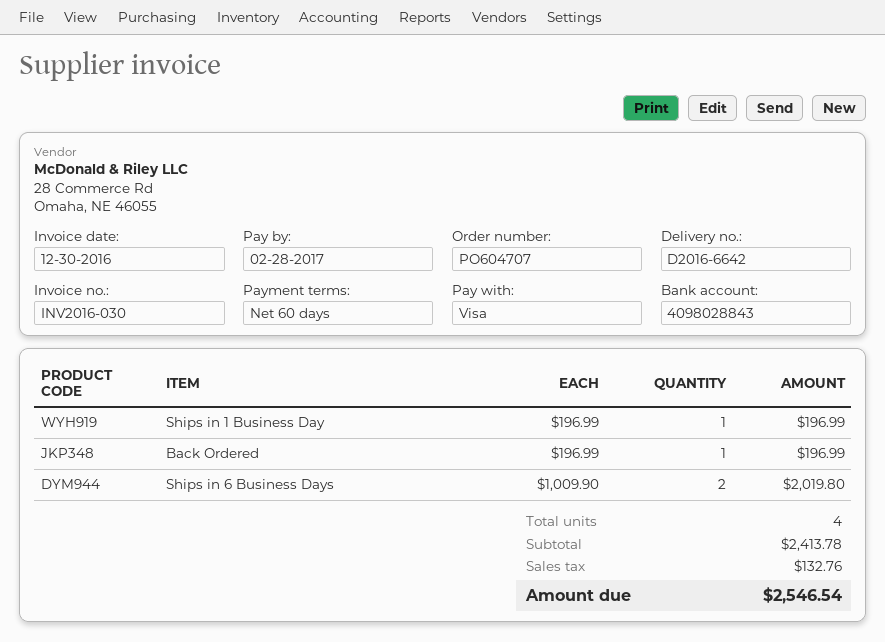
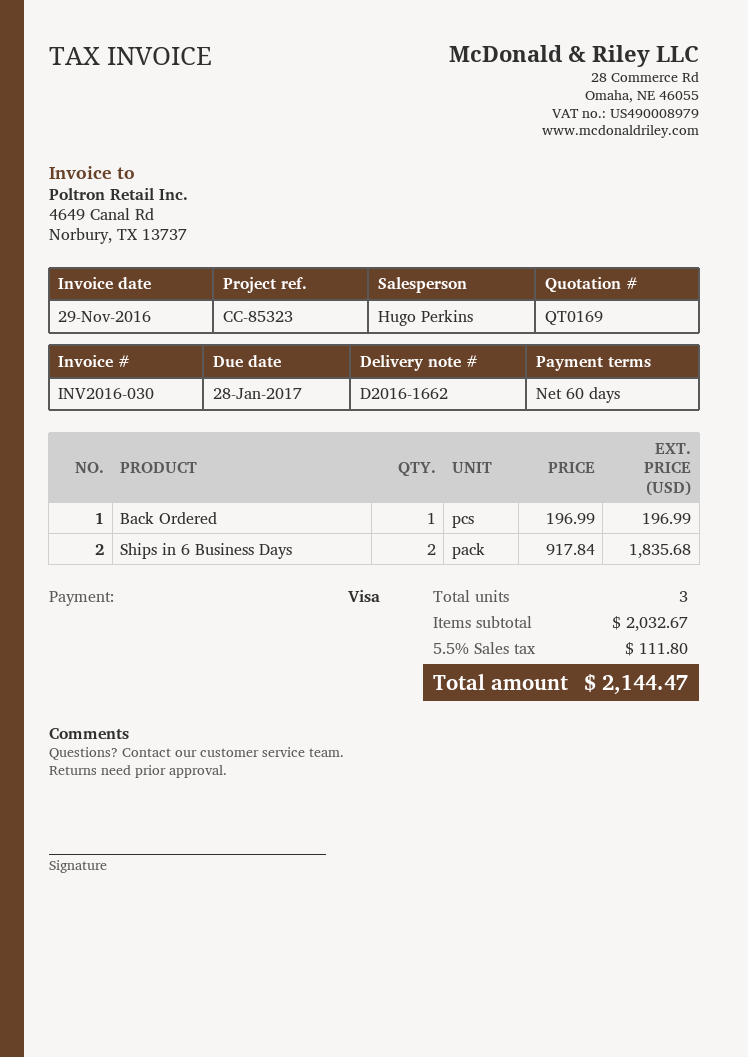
delivery note number: D2016-6642 -> D2016-1662
invoice date: 2016-12-30 -> 2016-11-29
due date: 2017-02-28 -> 2017-01-28
Ships in 1 Business Day: 1 x 196.99 = 196.99 -> none
Ships in 6 Business Days: 2 x 1009.90 = 2019.80 -> 2 x 917.84 = 1835.68
total quantity: 4 -> 3
subtotal: 2413.78 -> 2032.67
tax: 132.76 -> 111.80
total: 2546.54 -> 2144.47

